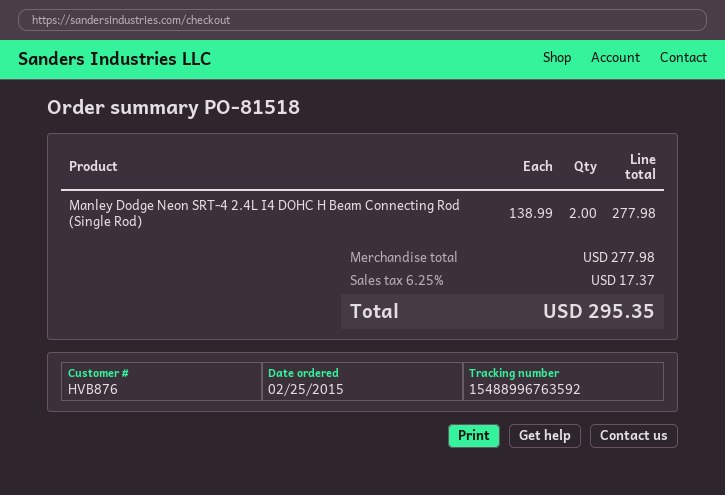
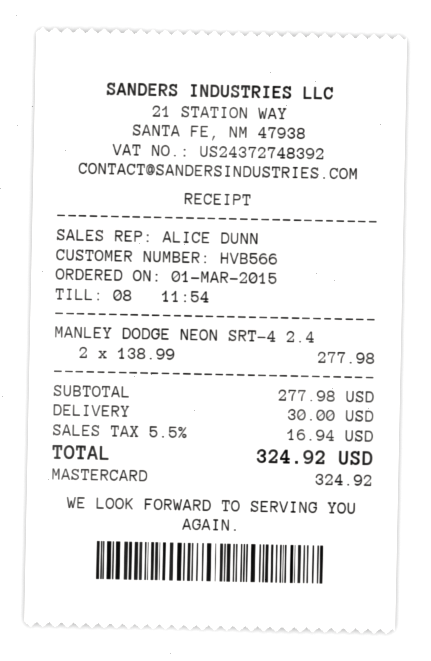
order date: 2015-02-25 -> 2015-03-01
customer number: HVB876 -> HVB566
shipping: none -> 30.00
tax: 6.25% = 17.37 -> 5.5% = 16.94
total: 295.35 -> 324.92

